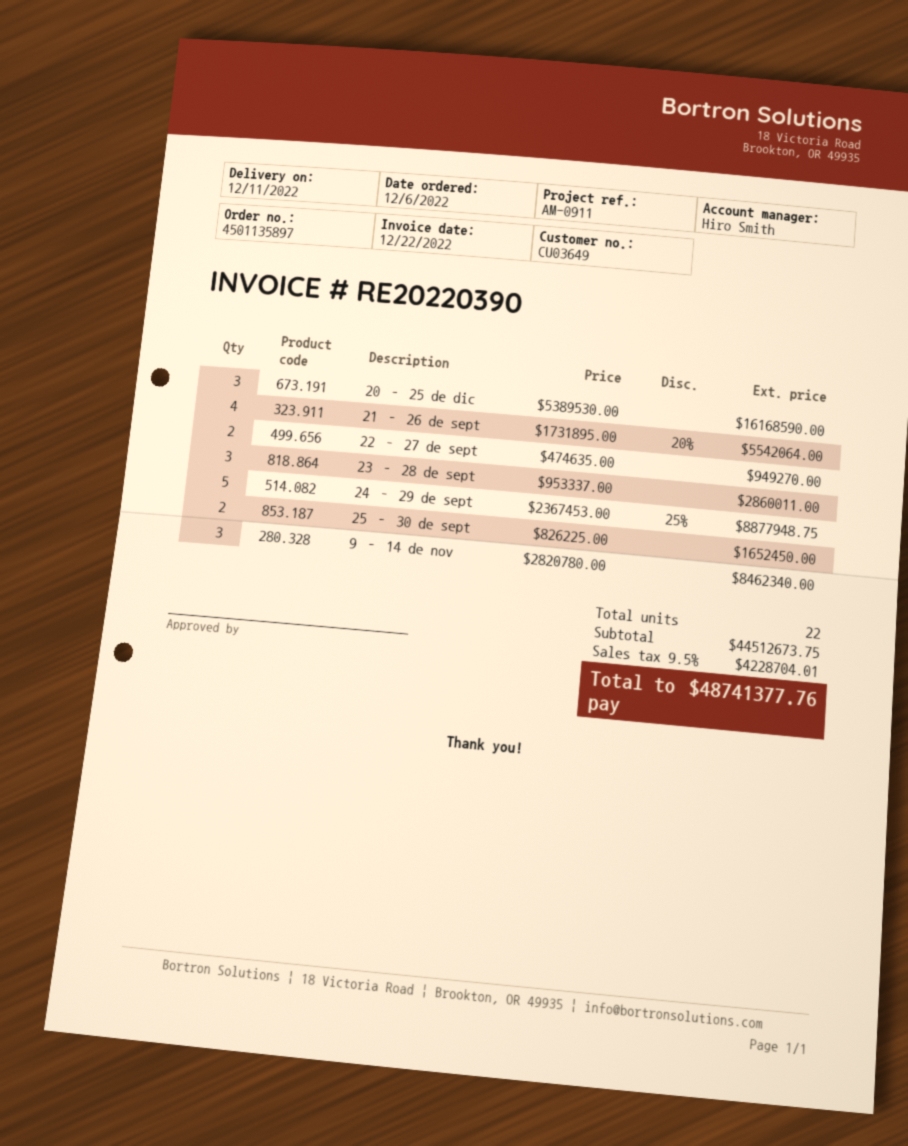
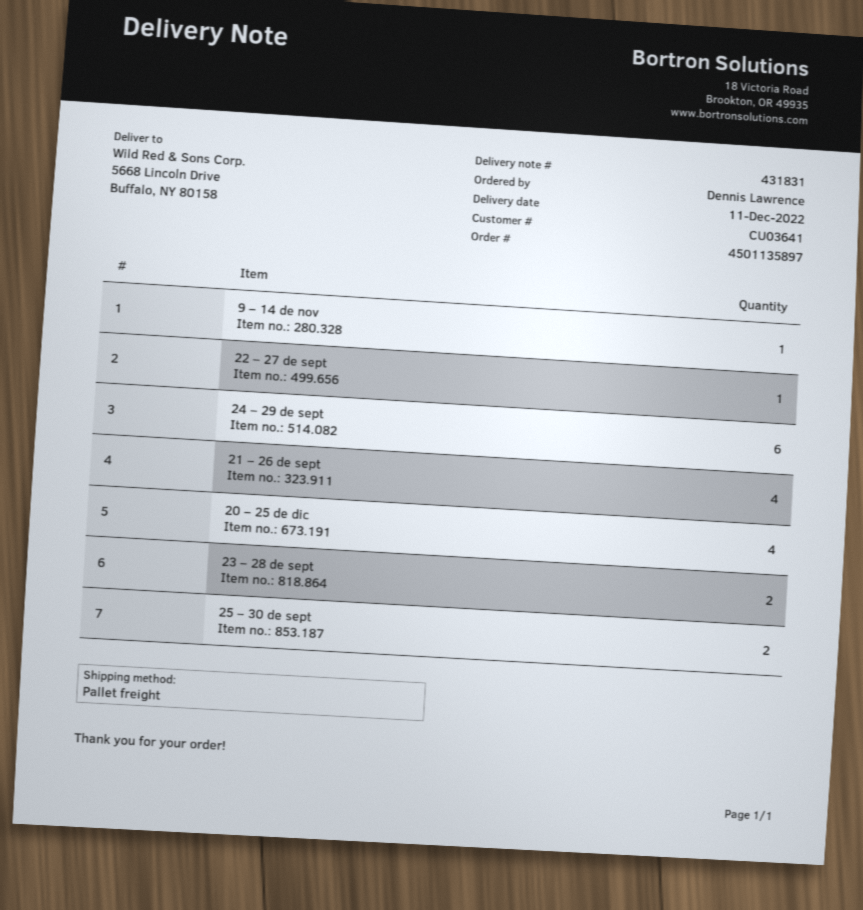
customer number: CU03649 -> CU03641
20 – 25 de dic: 3 -> 4
22 – 27 de sept: 2 -> 1
23 – 28 de sept: 3 -> 2
24 – 29 de sept: 5 -> 6
9 – 14 de nov: 3 -> 1

